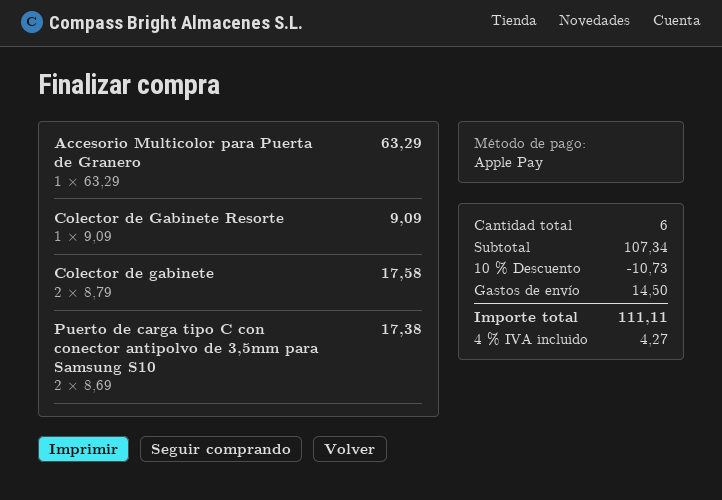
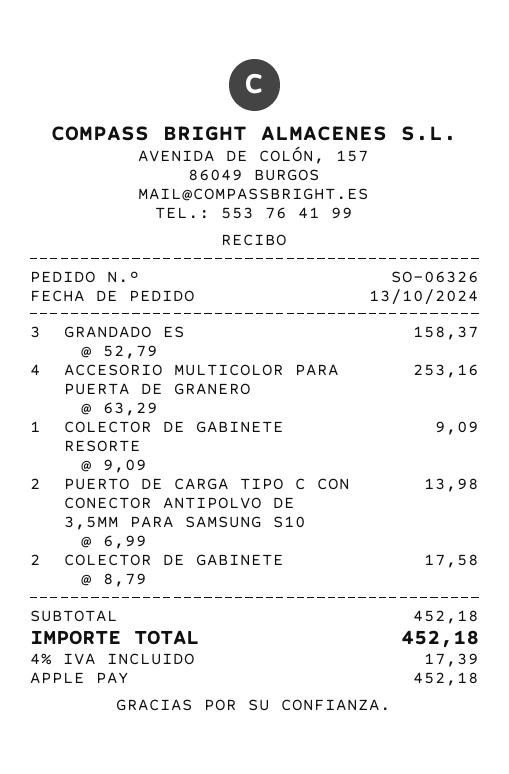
Accesorio Multicolor para Puerta de Granero: 1 x 63.29 = 63.29 -> 4 x 63.29 = 253.16
Puerto de carga tipo C con conector antipolvo de 3,5mm para Samsung S10: 2 x 8.69 = 17.38 -> 2 x 6.99 = 13.98
GRANDADO ES: none -> 3 x 52.79 = 158.37
subtotal: 107.34 -> 452.18
discount: 10% = 10.73 -> none
shipping: 14.50 -> none
tax: 4% = 4.27 -> 4% = 17.39
total: 111.11 -> 452.18

